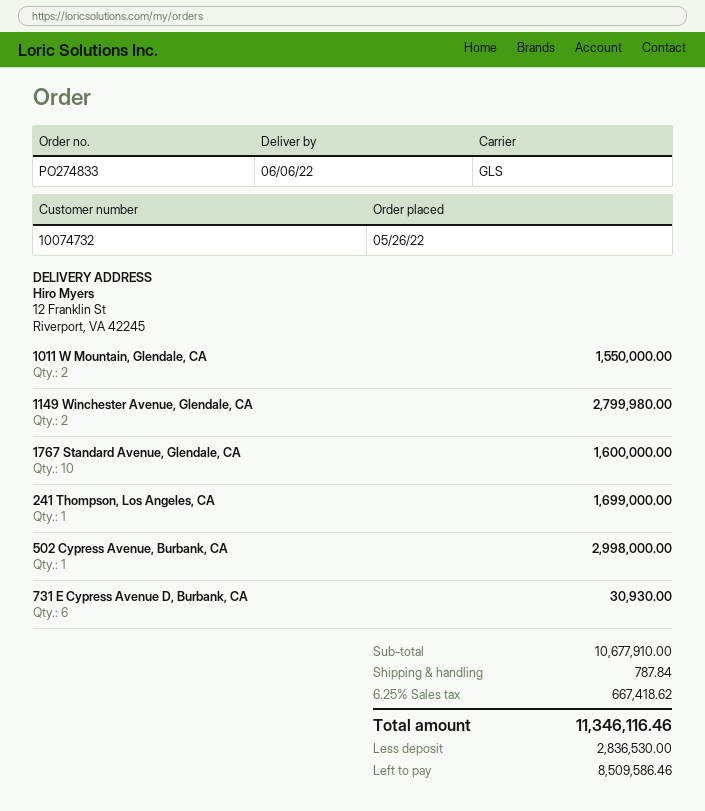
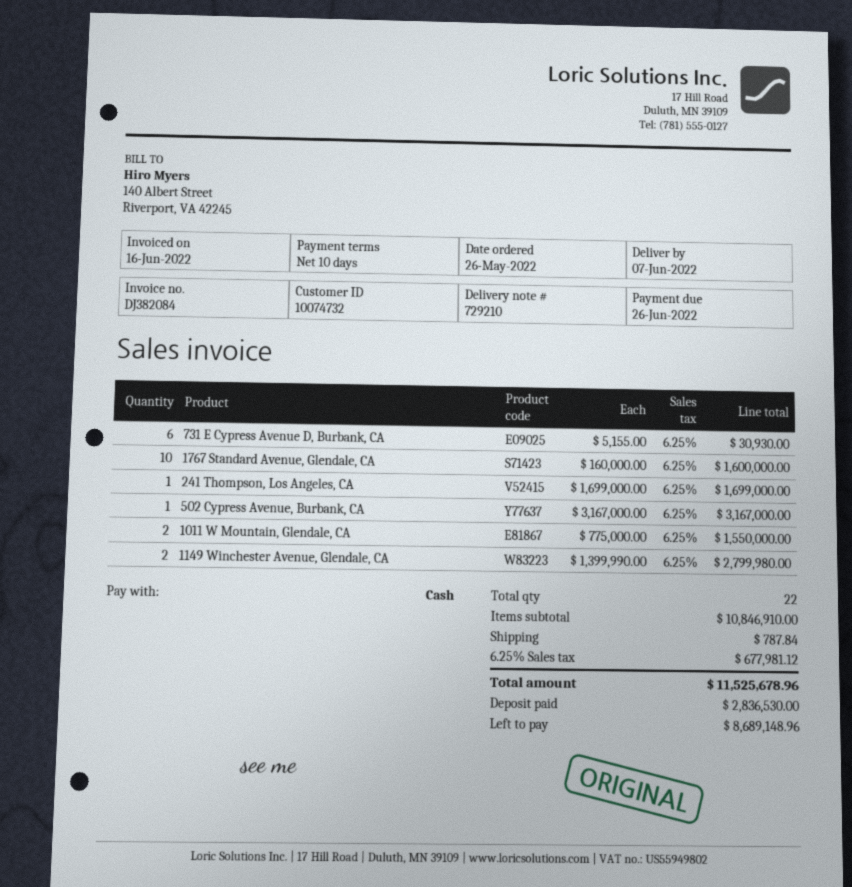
delivery date: 2022-06-06 -> 2022-06-07
502 Cypress Avenue, Burbank, CA: 1 for 2998000.00 -> 1 for 3167000.00
subtotal: 10677910.00 -> 10846910.00
tax: 6.25% = 667418.62 -> 6.25% = 677981.12
total: 11346116.46 -> 11525678.96
balance: 8509586.46 -> 8689148.96

